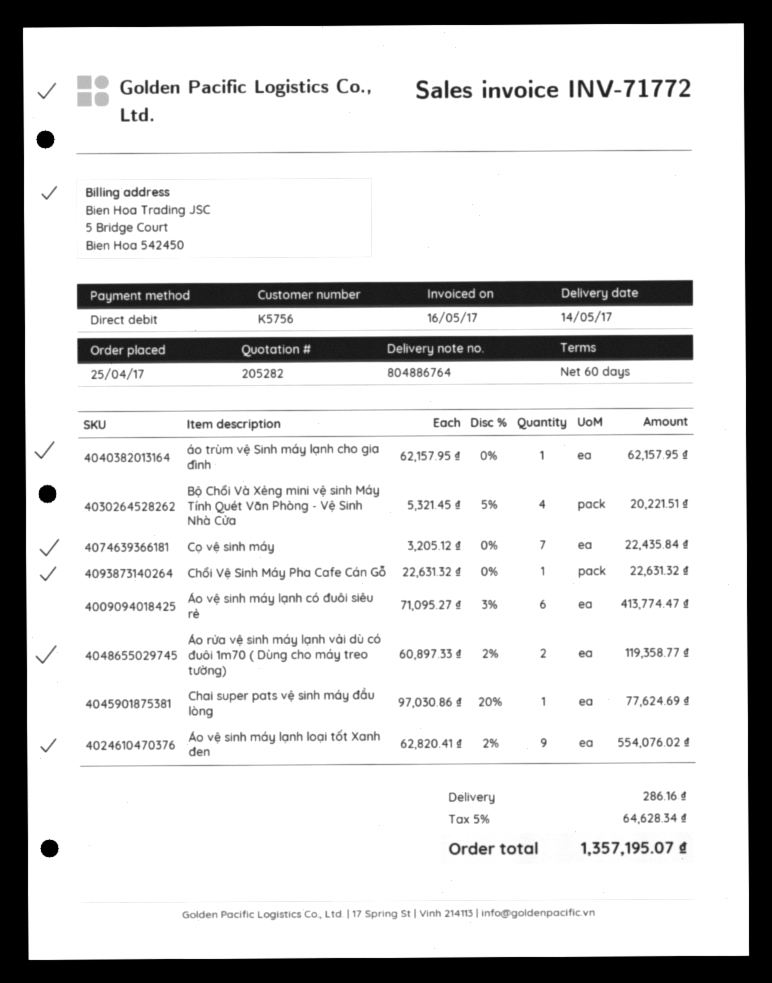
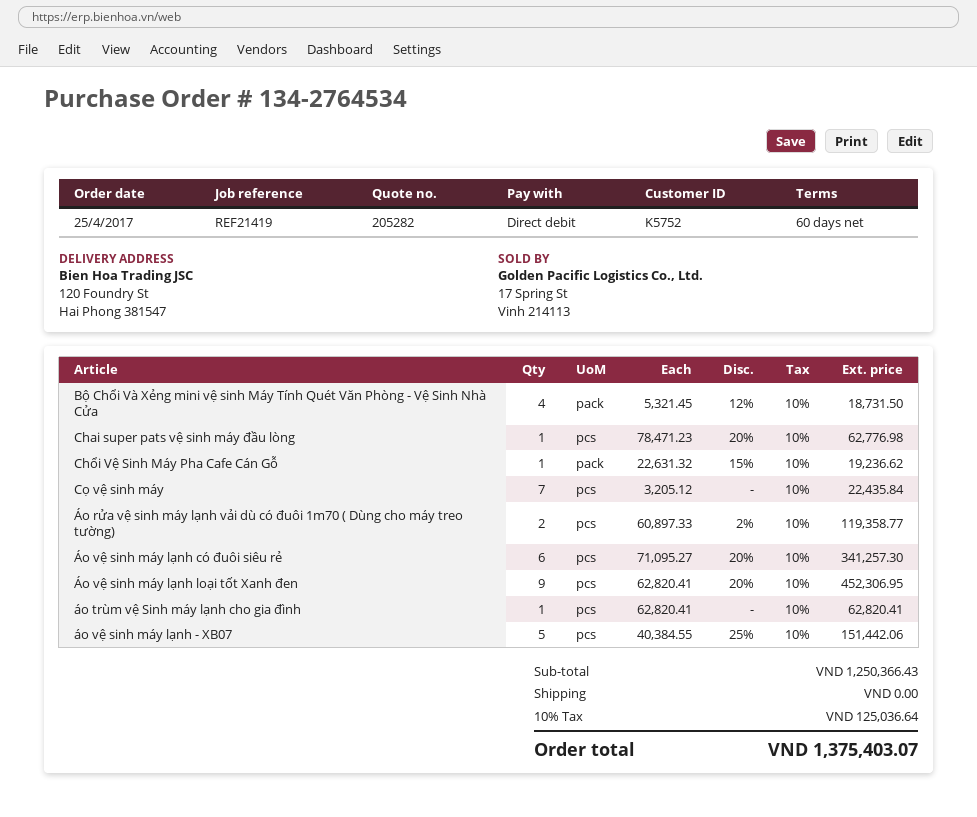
customer number: K5756 -> K5752
áo trùm vệ Sinh máy lạnh cho gia đình: 1 x 62157.95 = 62157.95 -> 1 x 62820.41 = 62820.41
Bộ Chổi Và Xẻng mini vệ sinh Máy Tính Quét Văn Phòng - Vệ Sinh Nhà Cửa: 4 x 5321.45 - 5% = 20221.51 -> 4 x 5321.45 - 12% = 18731.50
Chổi Vệ Sinh Máy Pha Cafe Cán Gỗ: 1 x 22631.32 = 22631.32 -> 1 x 22631.32 - 15% = 19236.62
Áo vệ sinh máy lạnh có đuôi siêu rẻ: 6 x 71095.27 - 3% = 413774.47 -> 6 x 71095.27 - 20% = 341257.30
Chai super pats vệ sinh máy đầu lòng: 1 x 97030.86 - 20% = 77624.69 -> 1 x 78471.23 - 20% = 62776.98
Áo vệ sinh máy lạnh loại tốt Xanh đen: 9 x 62820.41 - 2% = 554076.02 -> 9 x 62820.41 - 20% = 452306.95
áo vệ sinh máy lạnh - XB07: none -> 5 x 40384.55 - 25% = 151442.06
shipping: 286.16 -> 0.00
tax: 5% = 64628.34 -> 10% = 125036.64
total: 1357195.07 -> 1375403.07

